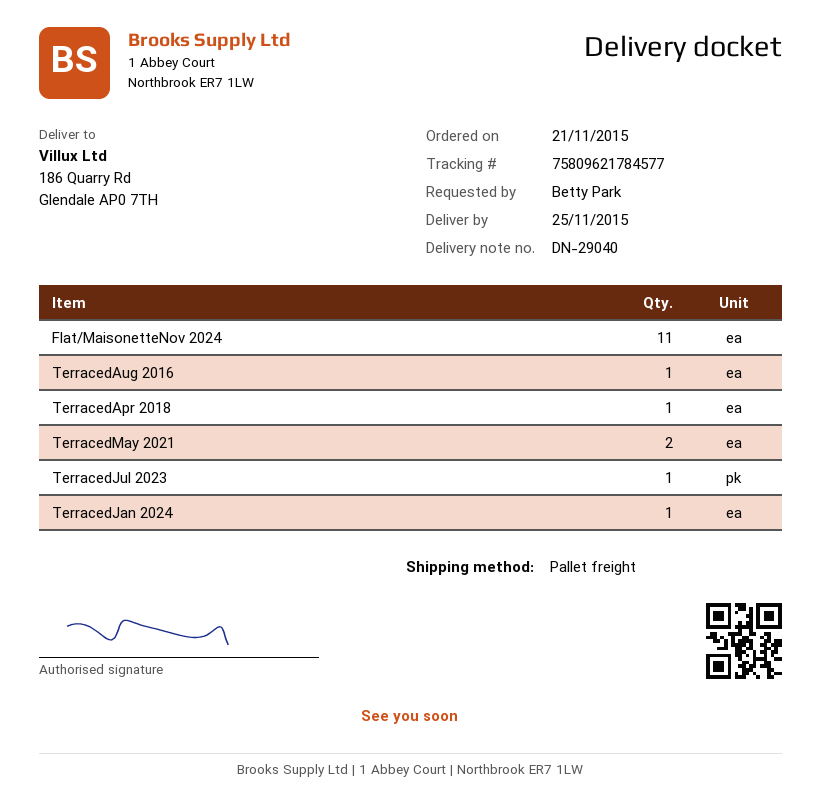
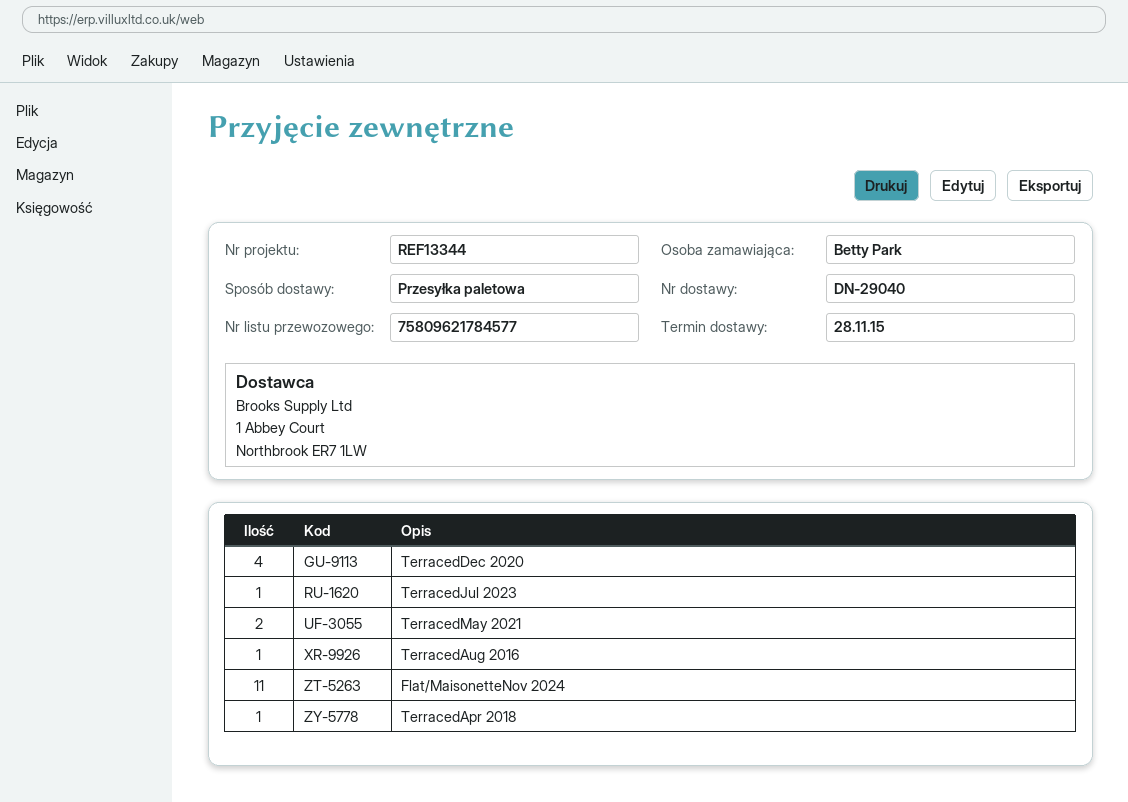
delivery date: 2015-11-25 -> 2015-11-28
TerracedJan 2024: 1 -> none
TerracedDec 2020: none -> 4

